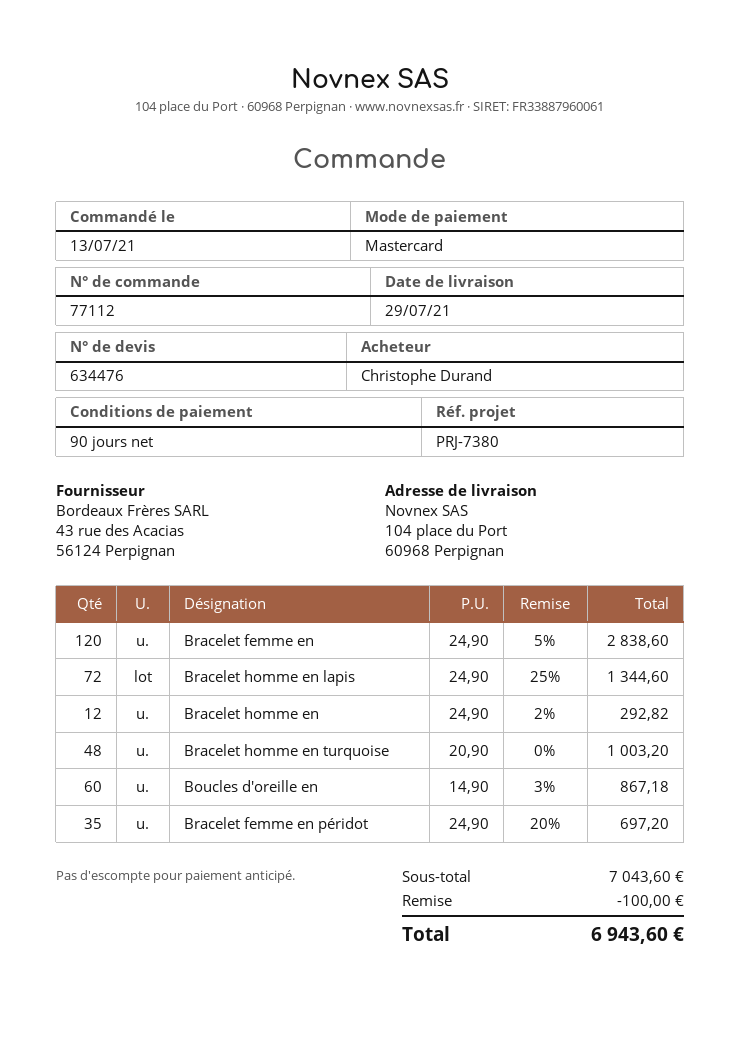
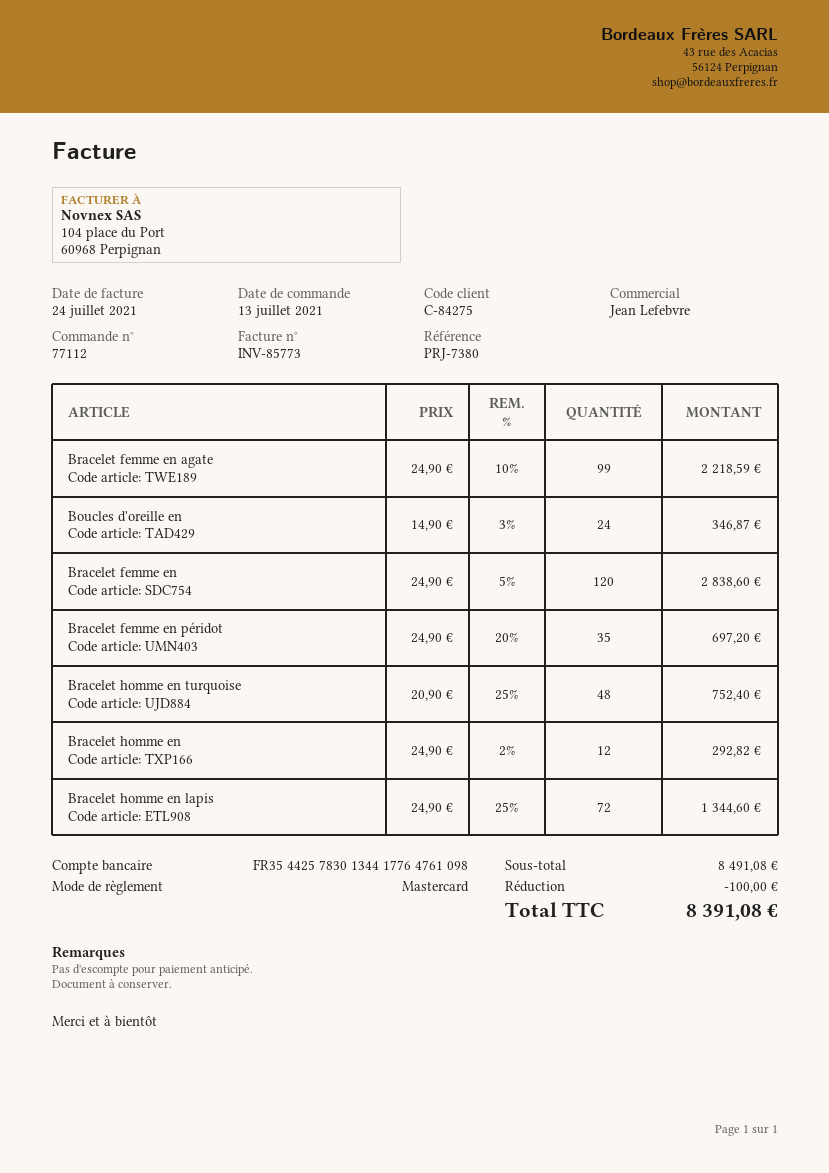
Bracelet homme en turquoise: 48 x 20.90 = 1003.20 -> 48 x 20.90 - 25% = 752.40
Boucles d'oreille en: 60 x 14.90 - 3% = 867.18 -> 24 x 14.90 - 3% = 346.87
Bracelet femme en agate: none -> 99 x 24.90 - 10% = 2218.59
subtotal: 7043.60 -> 8491.08
total: 6943.60 -> 8391.08

